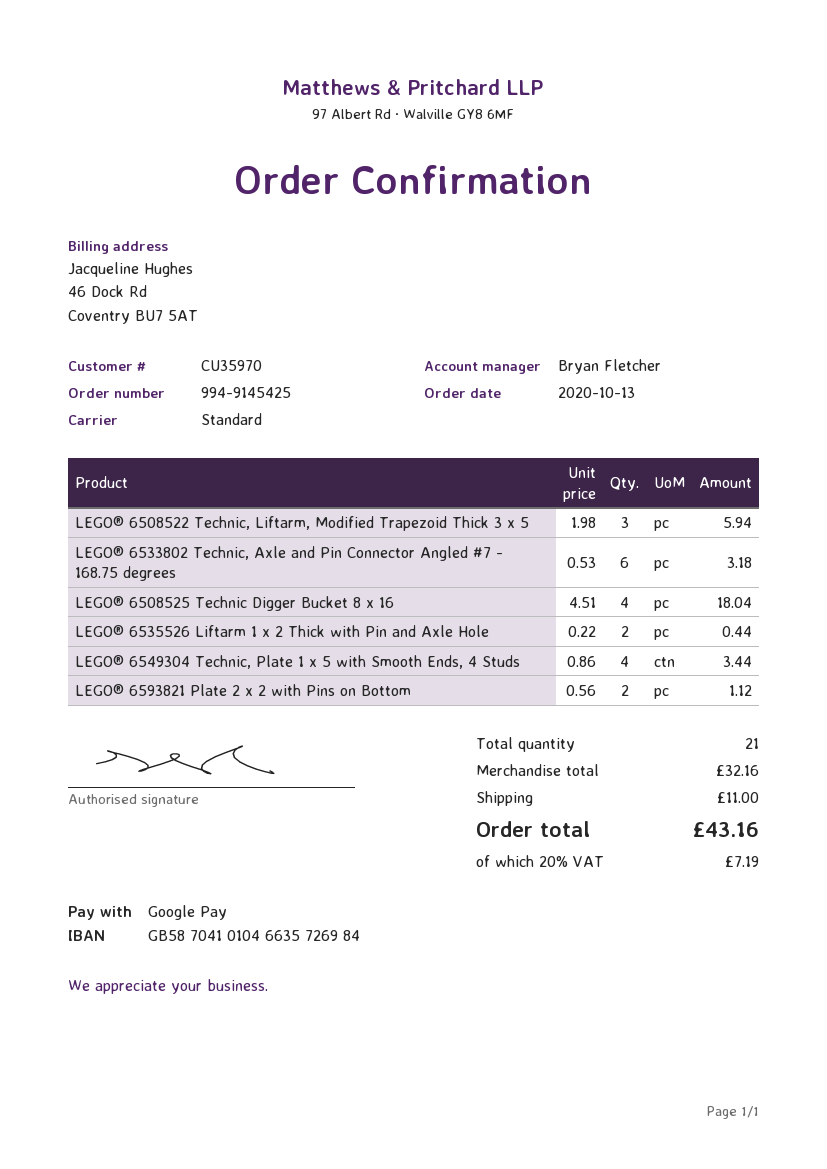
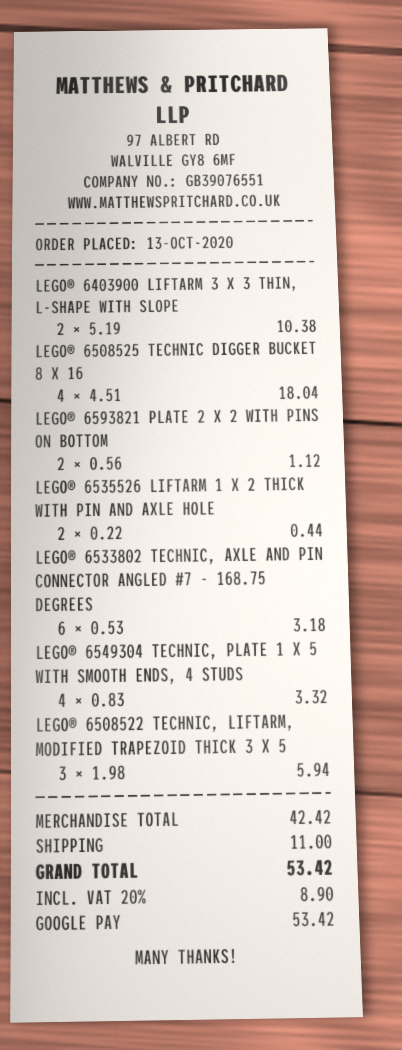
LEGO® 6549304 Technic, Plate 1 x 5 with Smooth Ends, 4 Studs: 4 x 0.86 = 3.44 -> 4 x 0.83 = 3.32
LEGO® 6403900 LIFTARM 3 X 3 THIN, L-SHAPE WITH SLOPE: none -> 2 x 5.19 = 10.38
subtotal: 32.16 -> 42.42
tax: 20% = 7.19 -> 20% = 8.90
total: 43.16 -> 53.42

